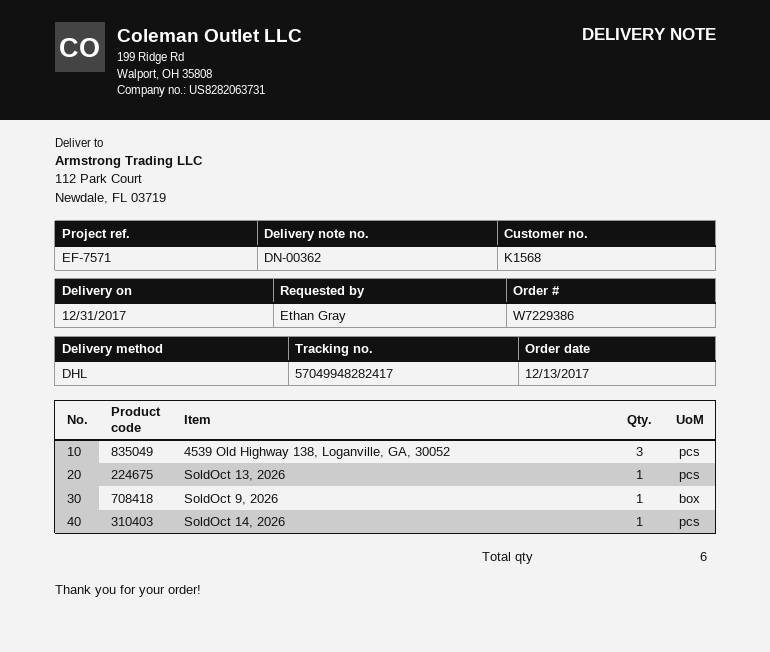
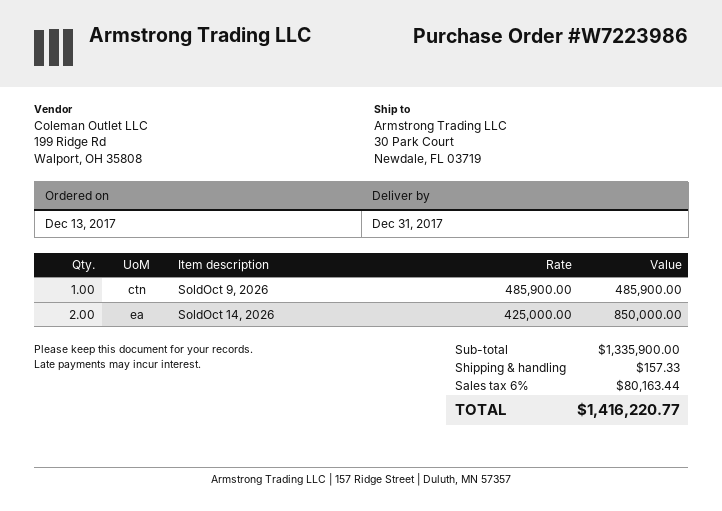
order number: W7229386 -> W7223986
ship to: 112 Park Court, Newdale, FL 03719 -> 30 Park Court, Newdale, FL 03719
4539 Old Highway 138, Loganville, GA, 30052: 3 -> none
SoldOct 13, 2026: 1 -> none
SoldOct 14, 2026: 1 -> 2

